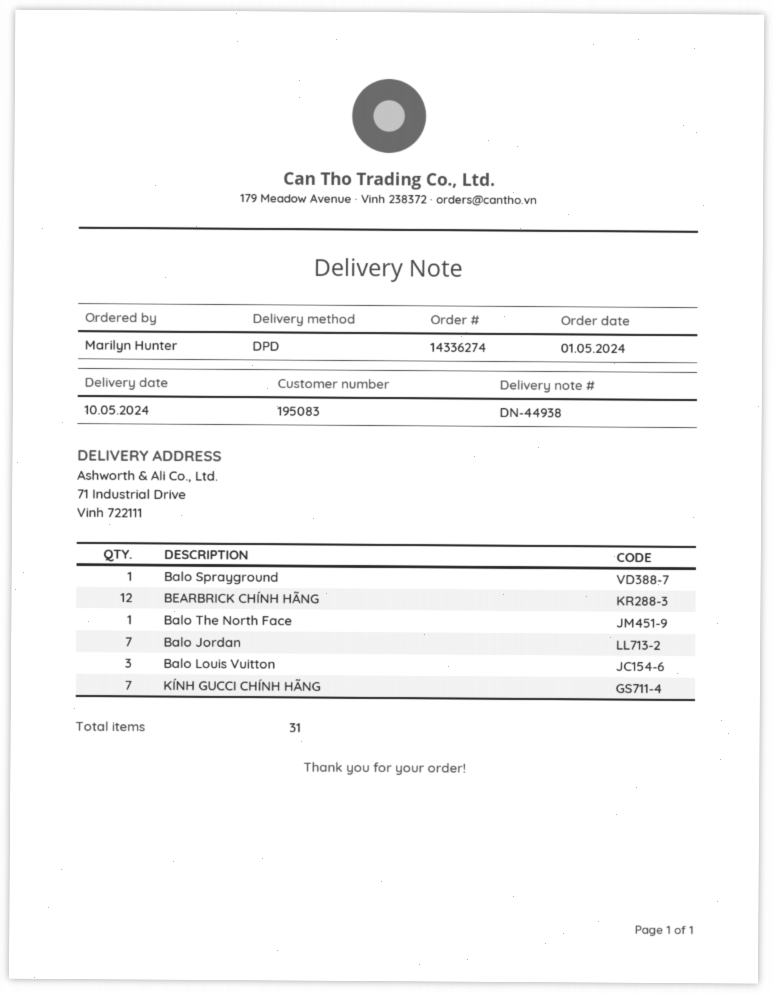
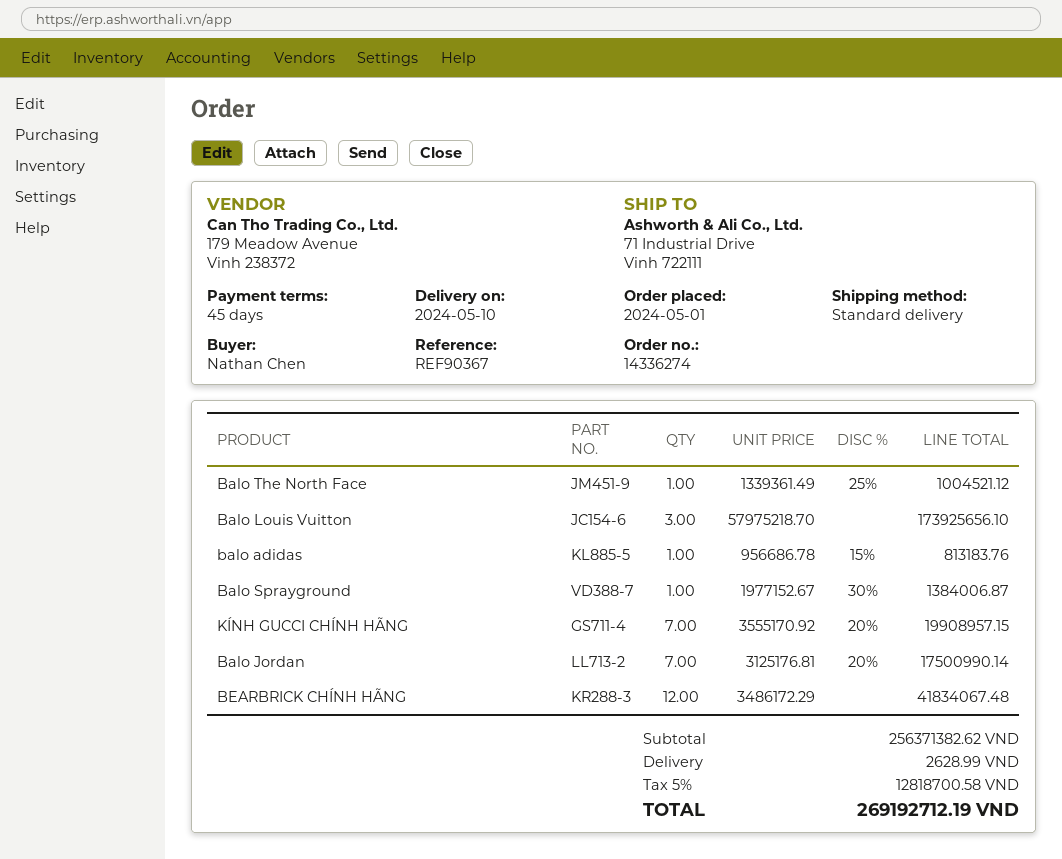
ordered by: Marilyn Hunter -> Nathan Chen
shipping method: DPD -> standard
balo adidas: none -> 1

